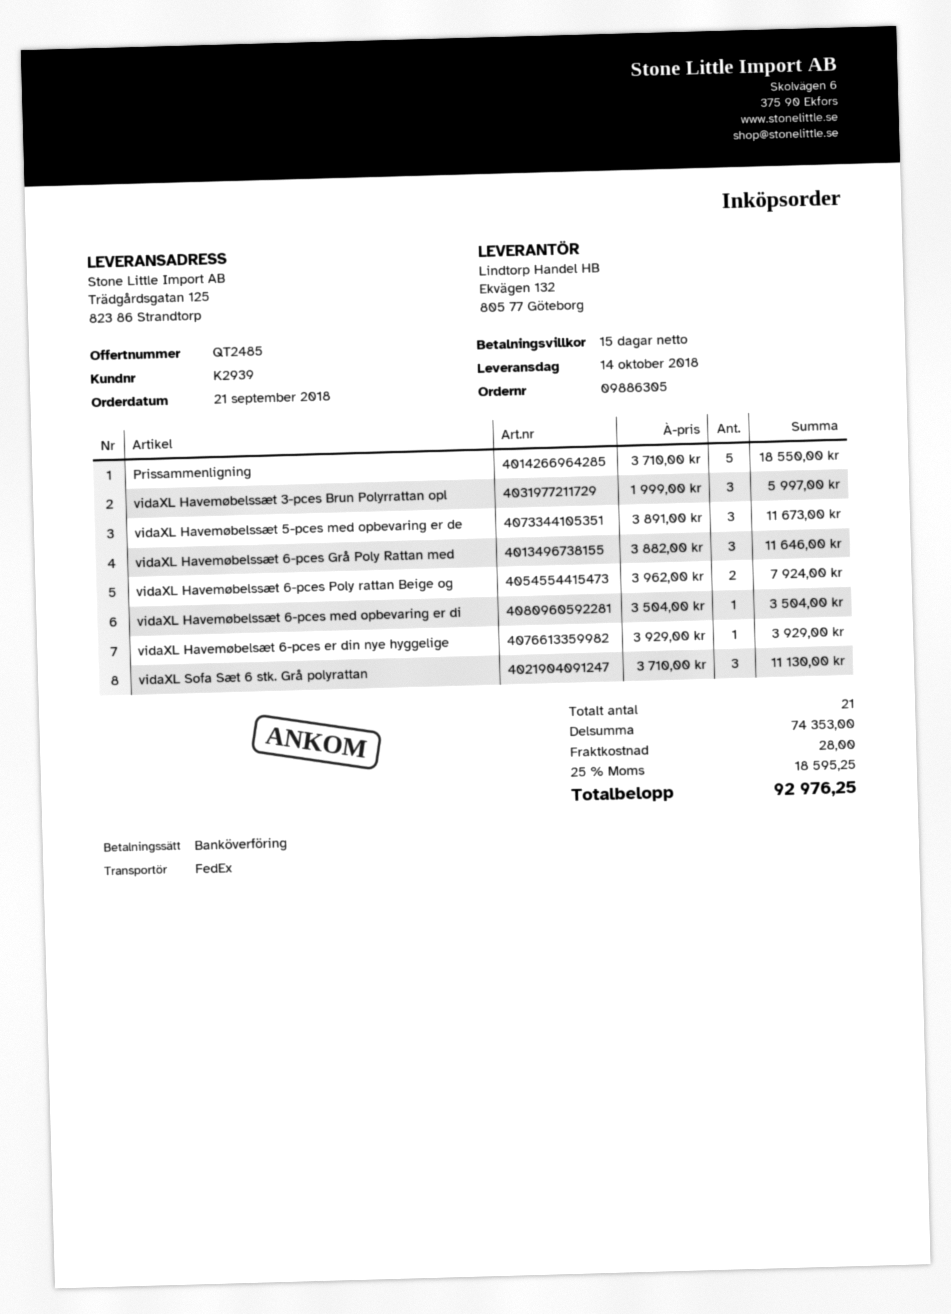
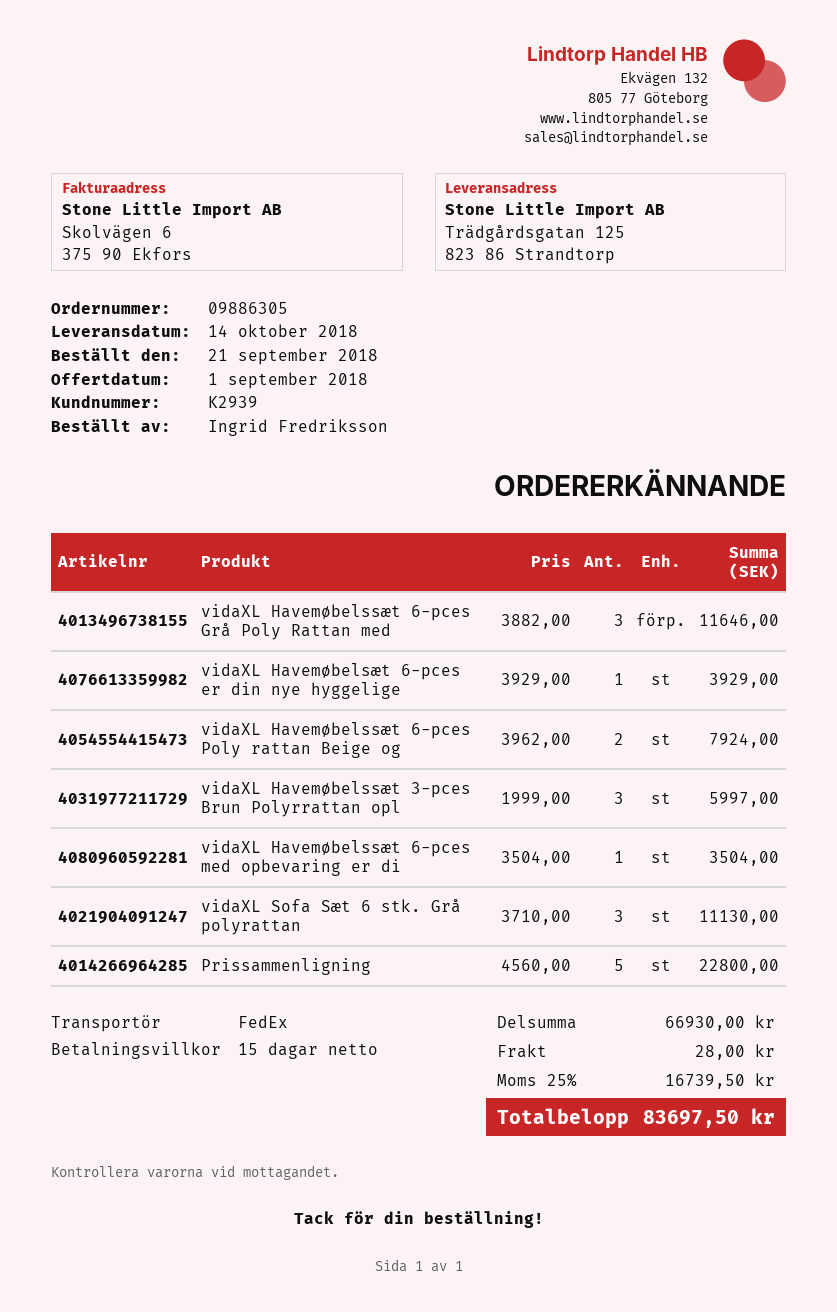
Prissammenligning: 5 x 3710.00 = 18550.00 -> 5 x 4560.00 = 22800.00
vidaXL Havemøbelssæt 5-pces med opbevaring er de: 3 x 3891.00 = 11673.00 -> none
subtotal: 74353.00 -> 66930.00
tax: 25% = 18595.25 -> 25% = 16739.50
total: 92976.25 -> 83697.50

